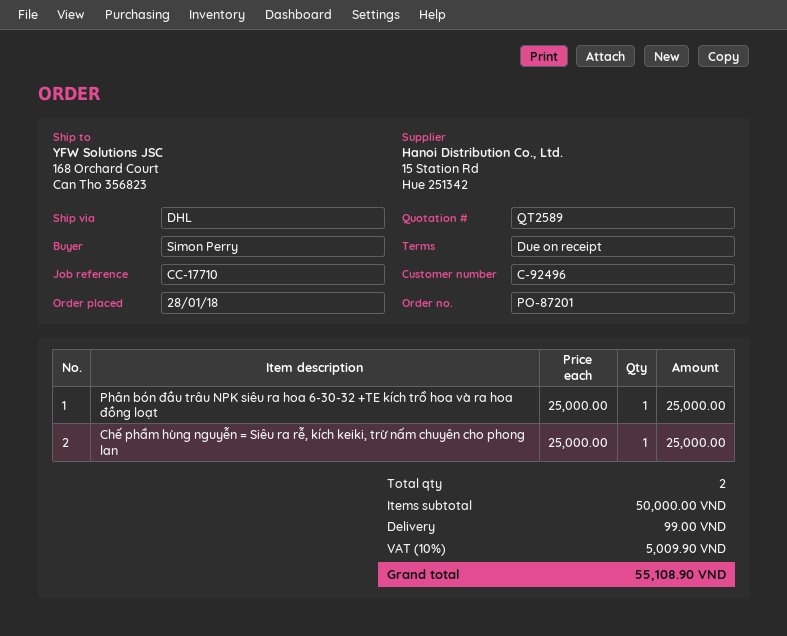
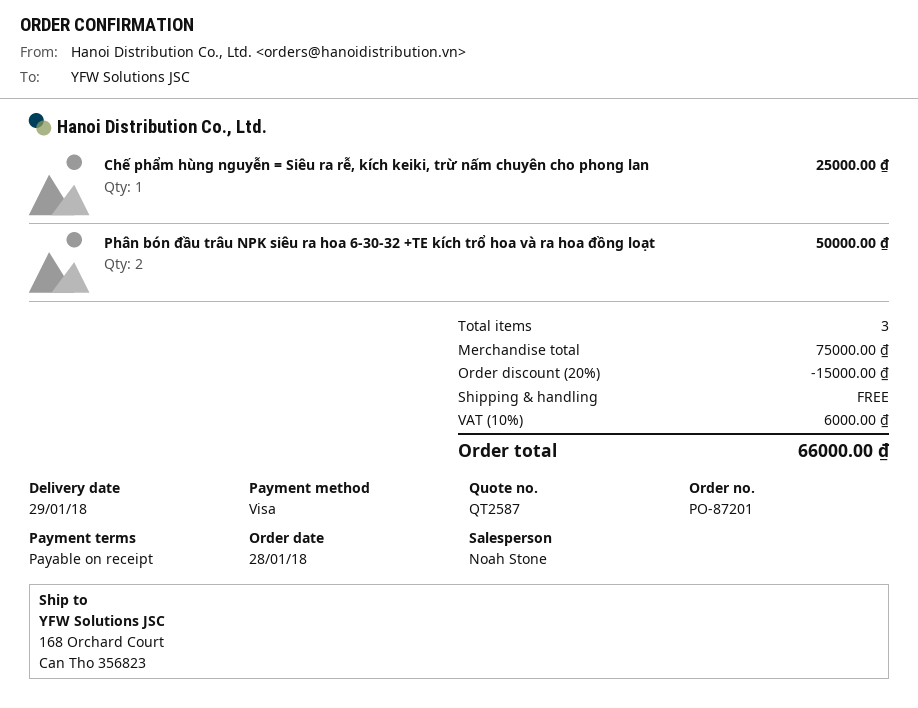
quote number: QT2589 -> QT2587
Phân bón đầu trâu NPK siêu ra hoa 6-30-32 +TE kích trổ hoa và ra hoa đồng loạt: 1 for 25000.00 -> 2 for 50000.00
total quantity: 2 -> 3
subtotal: 50000.00 -> 75000.00
discount: none -> 20% = 15000.00
shipping: 99.00 -> 0.00
tax: 10% = 5009.90 -> 10% = 6000.00
total: 55108.90 -> 66000.00

